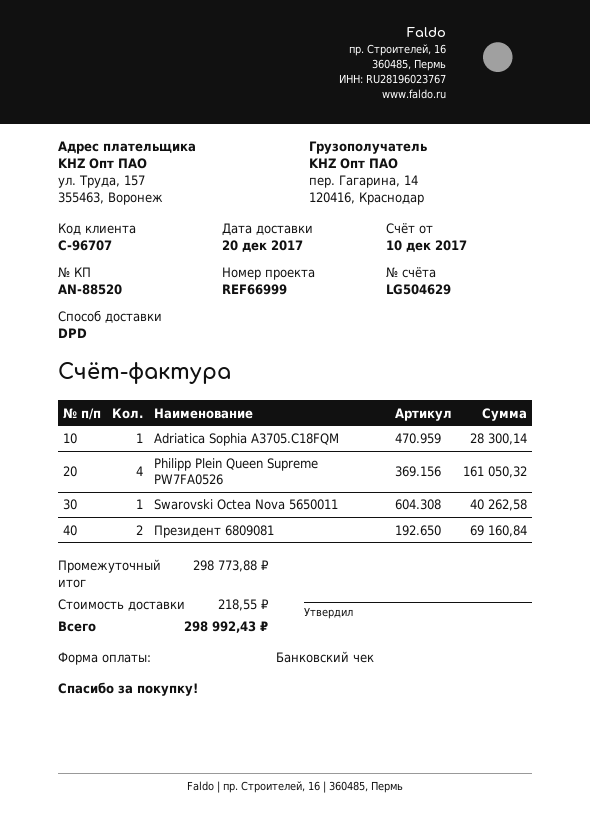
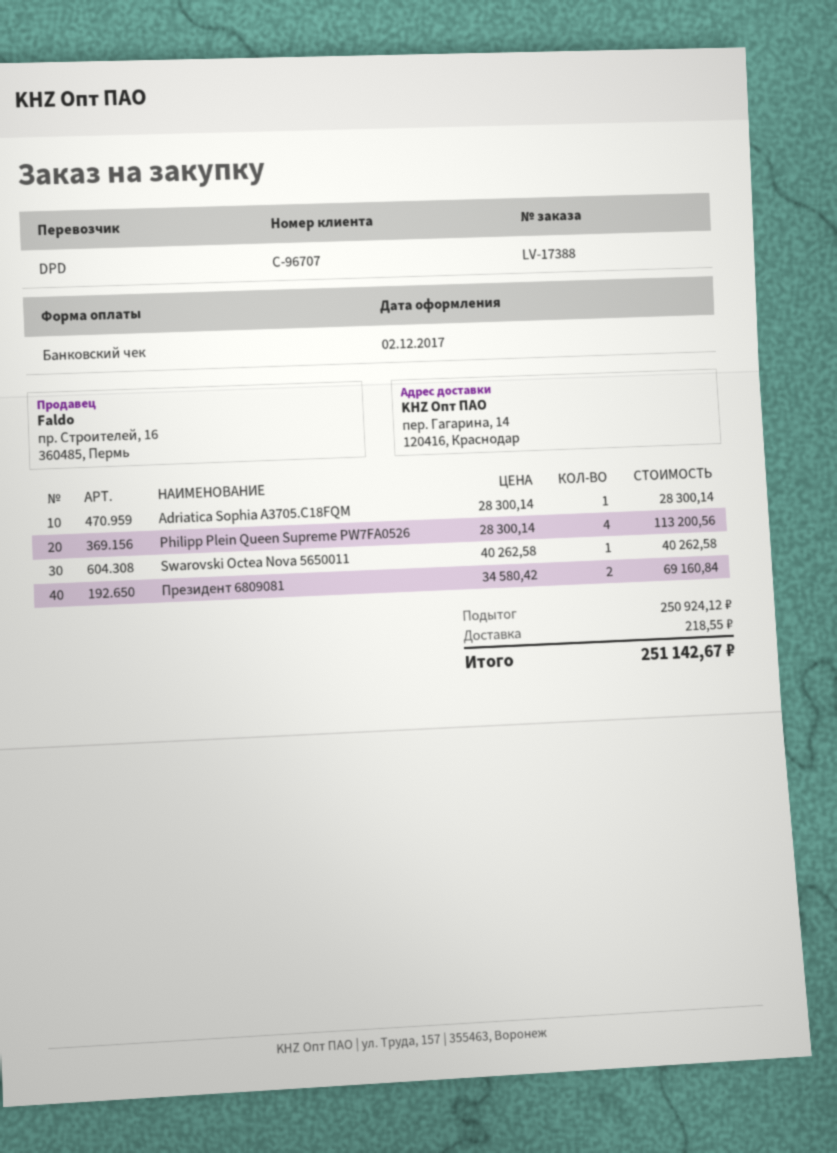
Philipp Plein Queen Supreme PW7FA0526: 4 for 161050.32 -> 4 for 113200.56
subtotal: 298773.88 -> 250924.12
total: 298992.43 -> 251142.67

